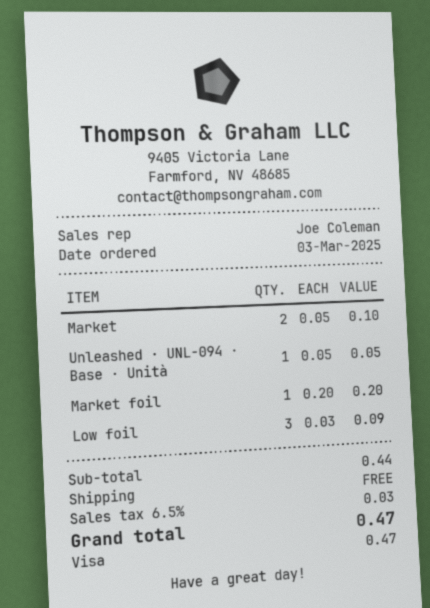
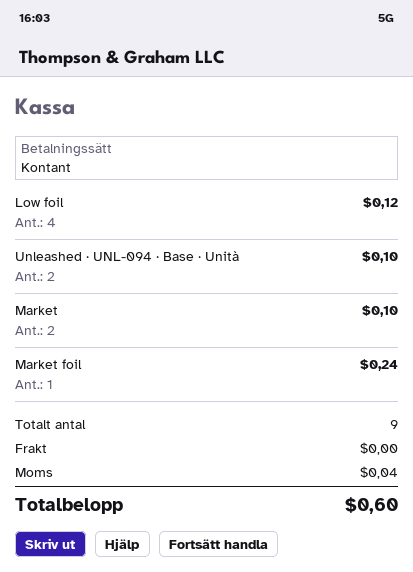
payment method: Visa -> cash
Unleashed · UNL-094 · Base · Unità: 1 for 0.05 -> 2 for 0.10
Market foil: 1 for 0.20 -> 1 for 0.24
Low foil: 3 for 0.09 -> 4 for 0.12
tax: 0.03 -> 0.04
total: 0.47 -> 0.60

